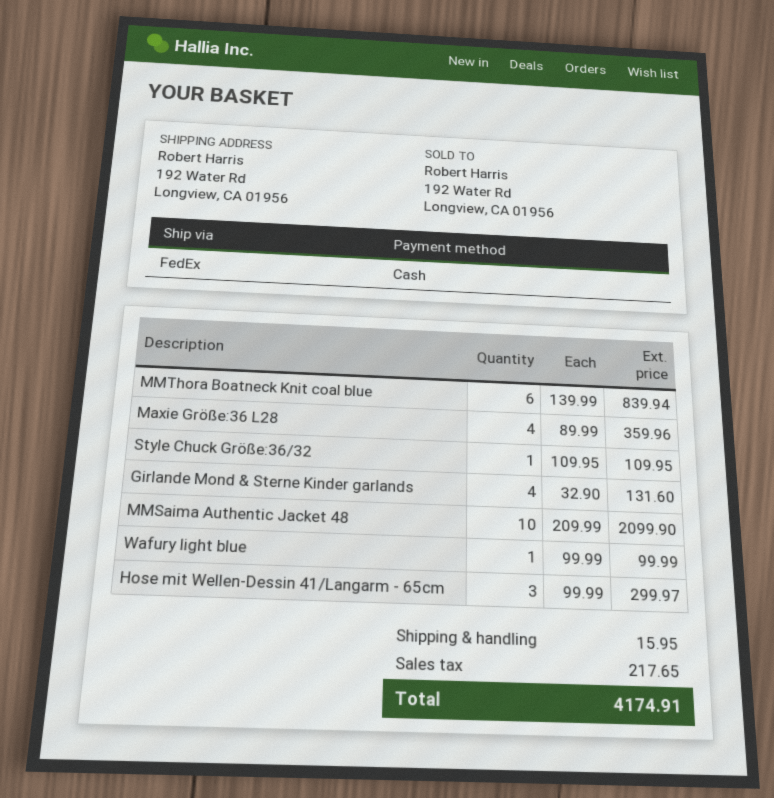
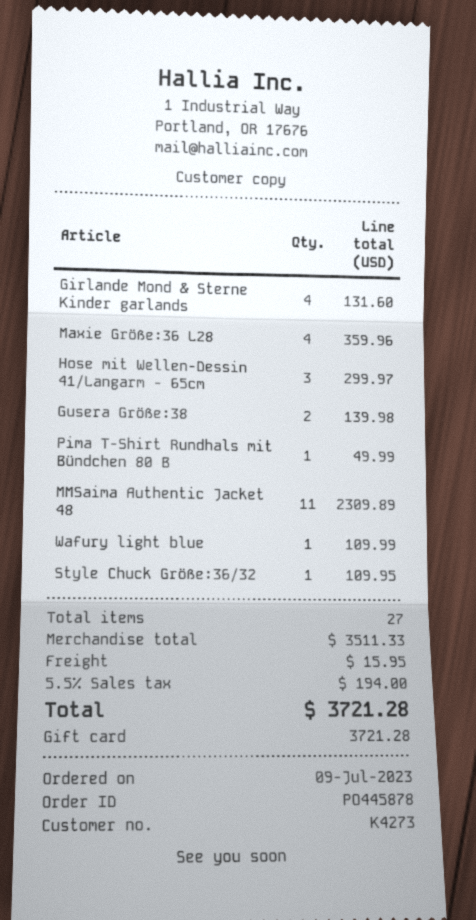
payment method: cash -> gift card
MMThora Boatneck Knit coal blue: 6 for 839.94 -> none
MMSaima Authentic Jacket 48: 10 for 2099.90 -> 11 for 2309.89
Wafury light blue: 1 for 99.99 -> 1 for 109.99
Gusera Größe:38: none -> 2 for 139.98
Pima T-Shirt Rundhals mit Bündchen 80 B: none -> 1 for 49.99
tax: 217.65 -> 194.00
total: 4174.91 -> 3721.28

